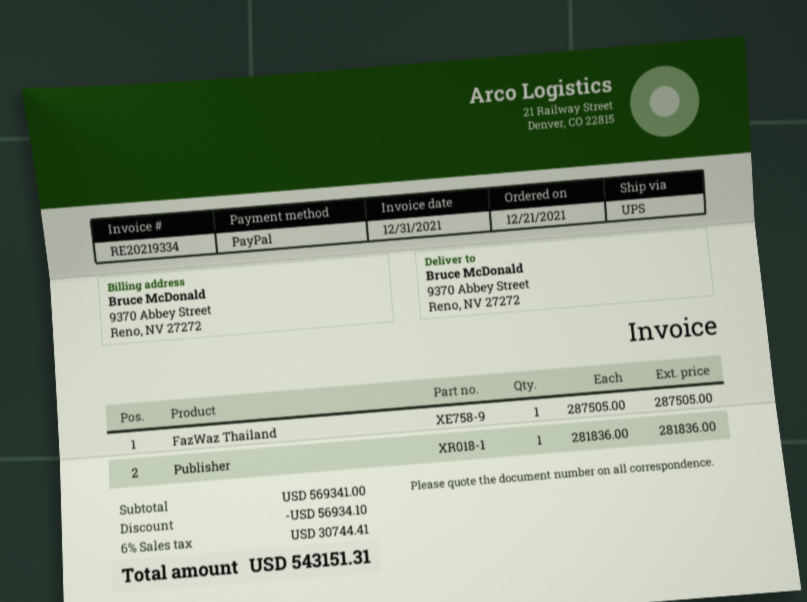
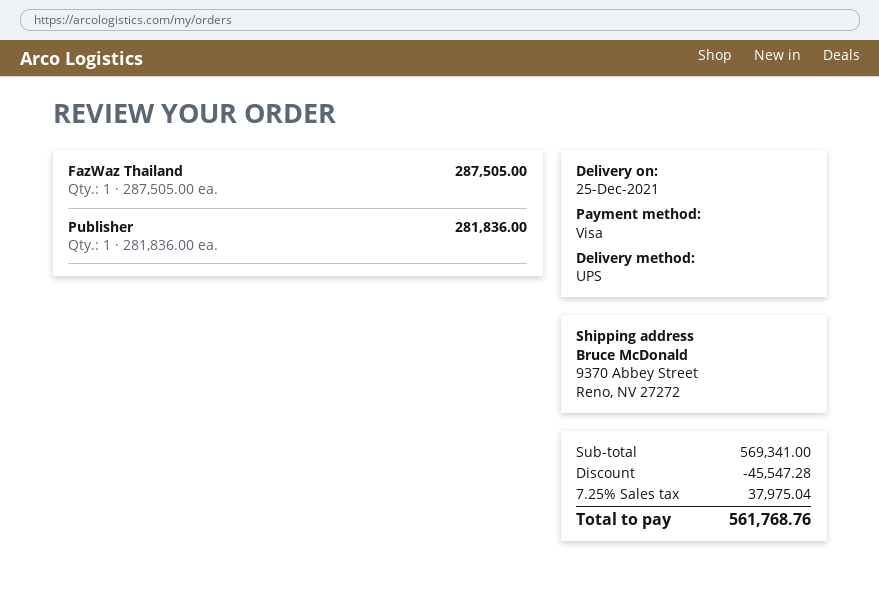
payment method: PayPal -> Visa
discount: 56934.10 -> 45547.28
tax: 6% = 30744.41 -> 7.25% = 37975.04
total: 543151.31 -> 561768.76

